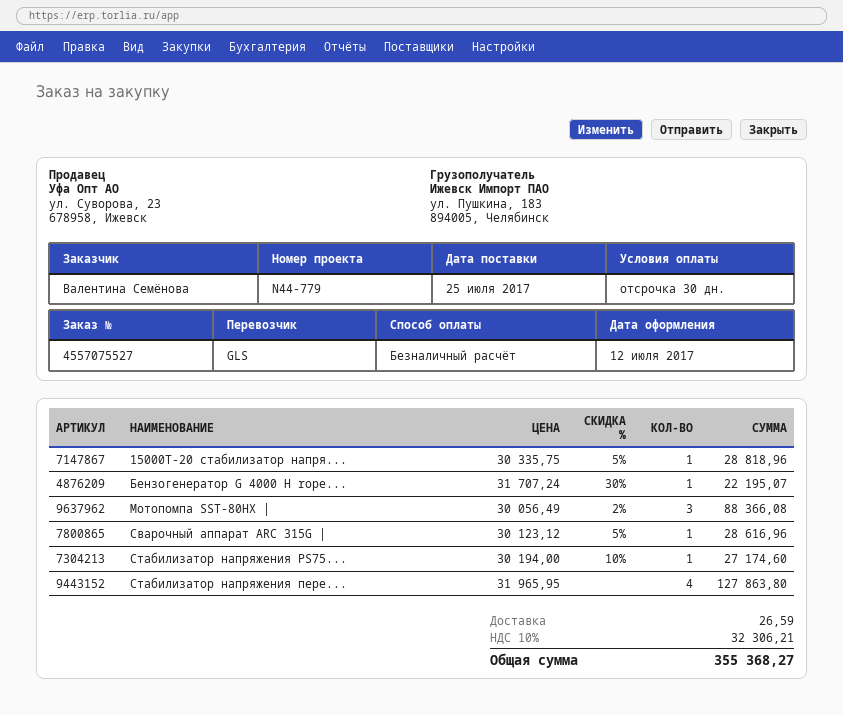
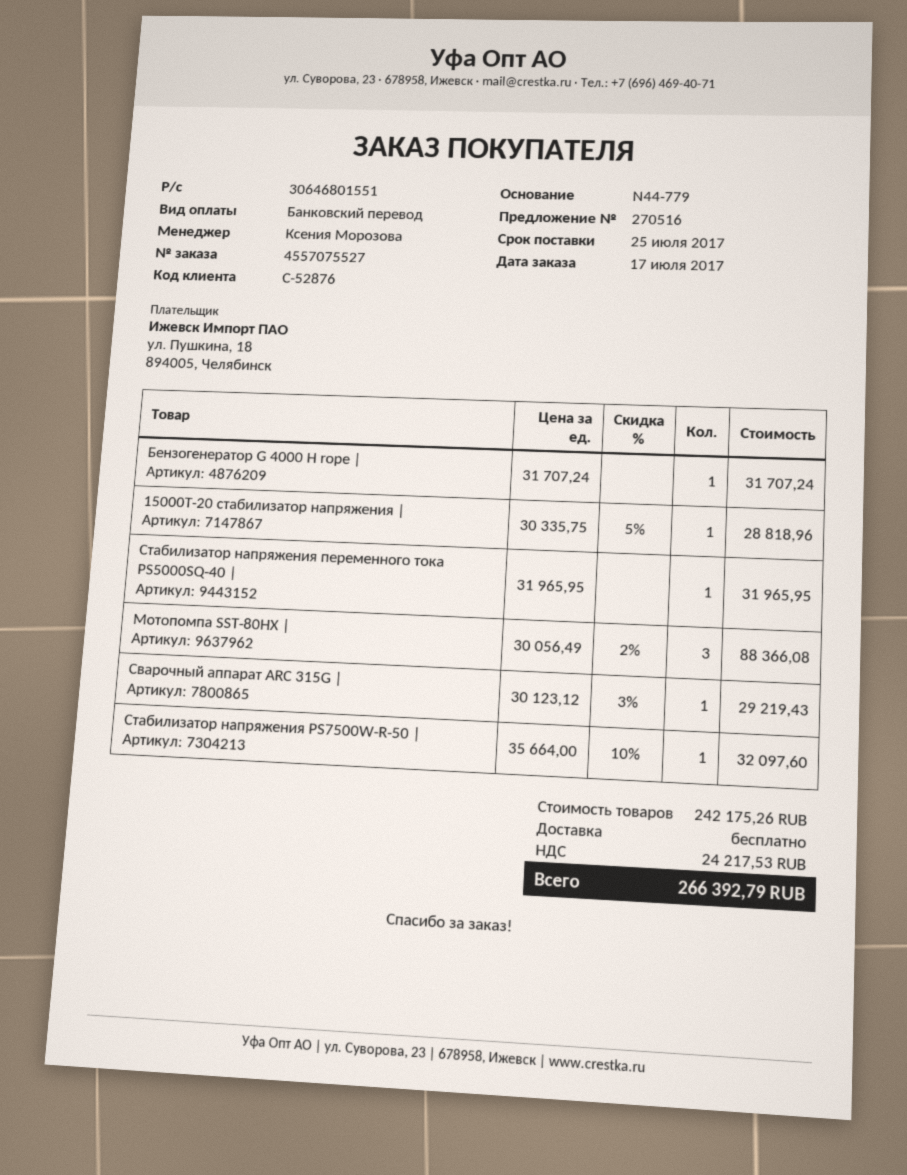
order date: 2017-07-12 -> 2017-07-17
Бензогенератор G 4000 H rope...: 1 x 31707.24 - 30% = 22195.07 -> 1 x 31707.24 = 31707.24
Сварочный аппарат ARC 315G |: 1 x 30123.12 - 5% = 28616.96 -> 1 x 30123.12 - 3% = 29219.43
Стабилизатор напряжения PS75...: 1 x 30194.00 - 10% = 27174.60 -> 1 x 35664.00 - 10% = 32097.60
Стабилизатор напряжения пере...: 4 x 31965.95 = 127863.80 -> 1 x 31965.95 = 31965.95
shipping: 26.59 -> 0.00
tax: 32306.21 -> 24217.53
total: 355368.27 -> 266392.79

